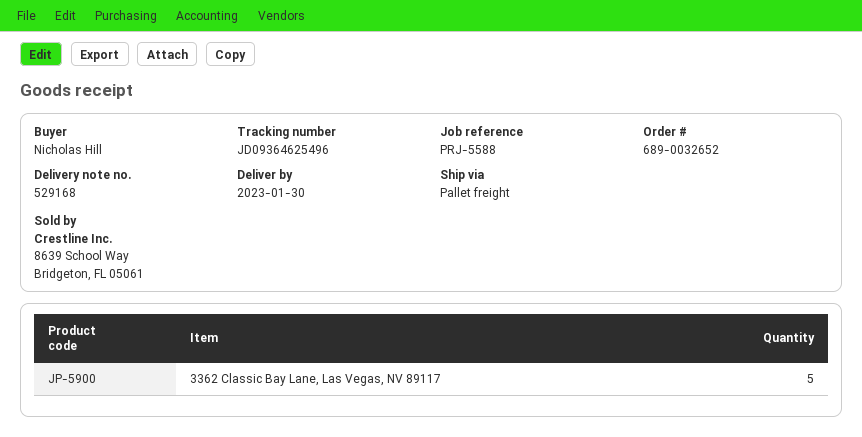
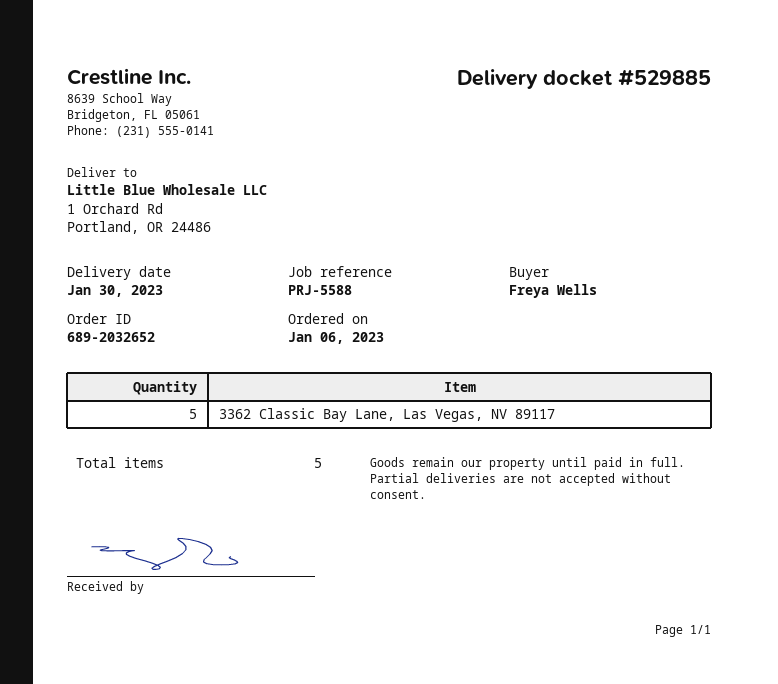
order number: 689-0032652 -> 689-2032652
delivery note number: 529168 -> 529885
ordered by: Nicholas Hill -> Freya Wells

